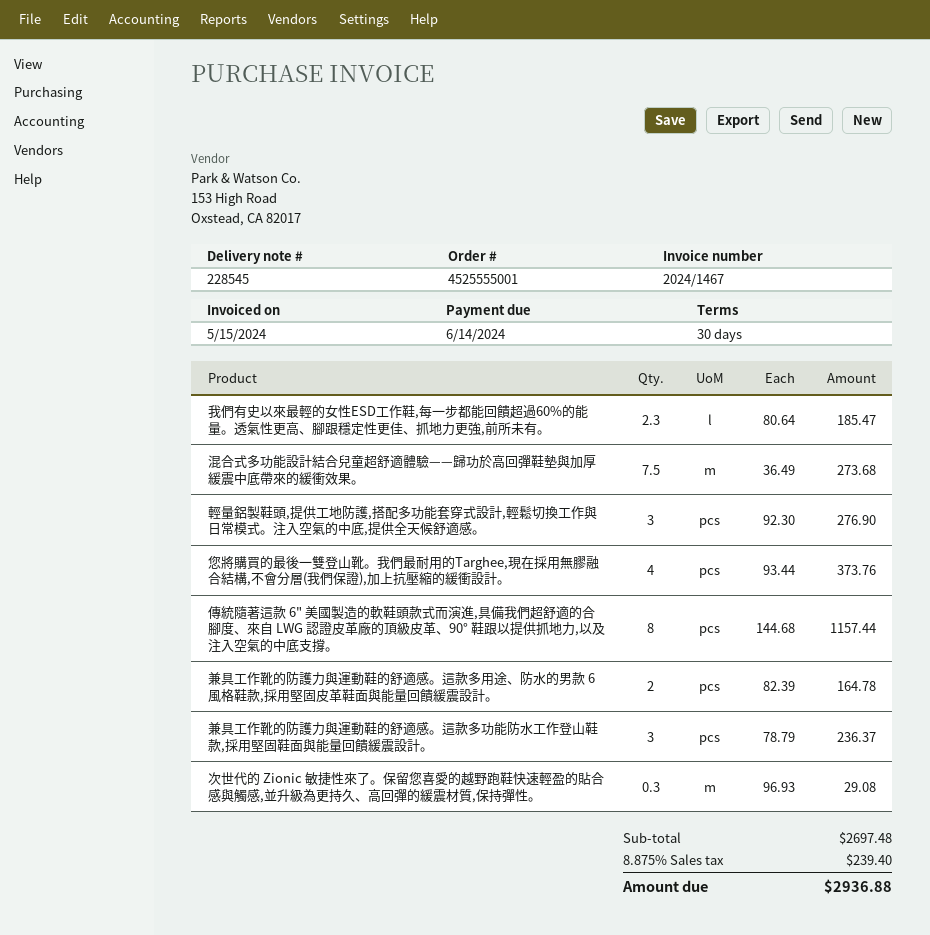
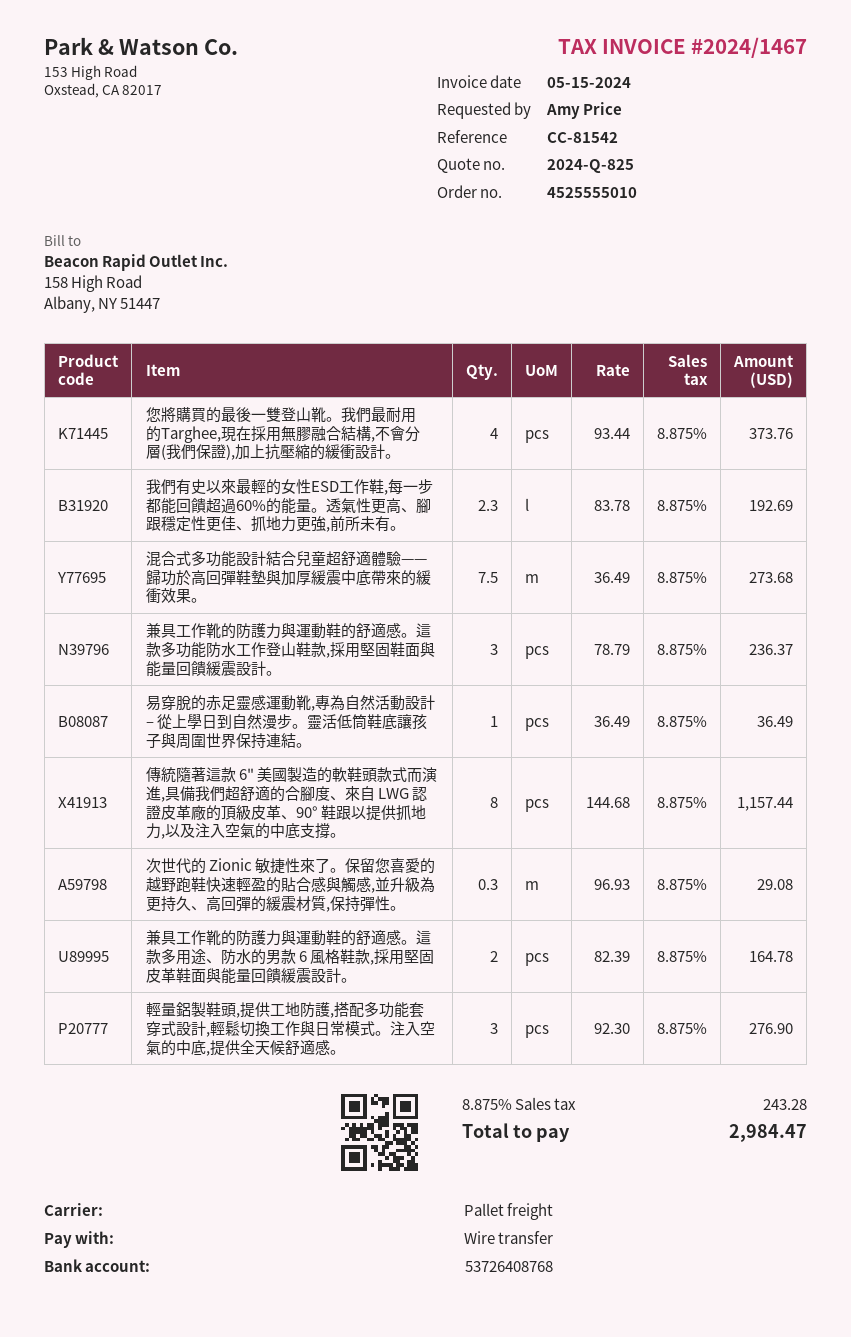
order number: 4525555001 -> 4525555010
我們有史以來最輕的女性ESD工作鞋,每一步都能回饋超過60%的能量。透氣性更高、腳跟穩定性更佳、抓地力更強,前所未有。: 2.3 x 80.64 = 185.47 -> 2.3 x 83.78 = 192.69
易穿脫的赤足靈感運動靴,專為自然活動設計 – 從上學日到自然漫步。靈活低筒鞋底讓孩子與周圍世界保持連結。: none -> 1 x 36.49 = 36.49
tax: 8.875% = 239.40 -> 8.875% = 243.28
total: 2936.88 -> 2984.47

